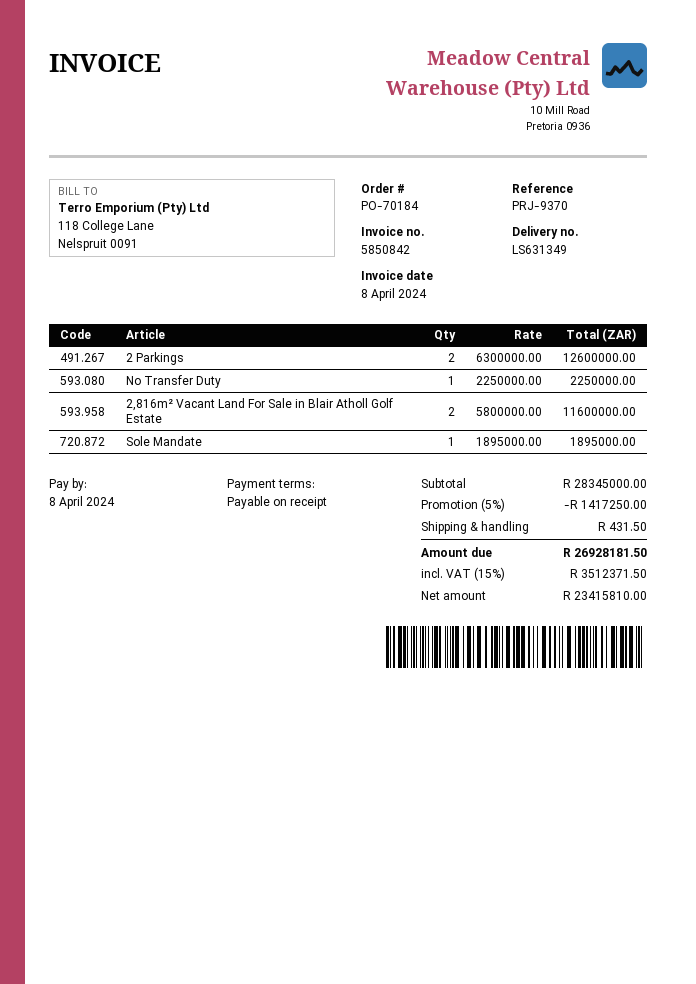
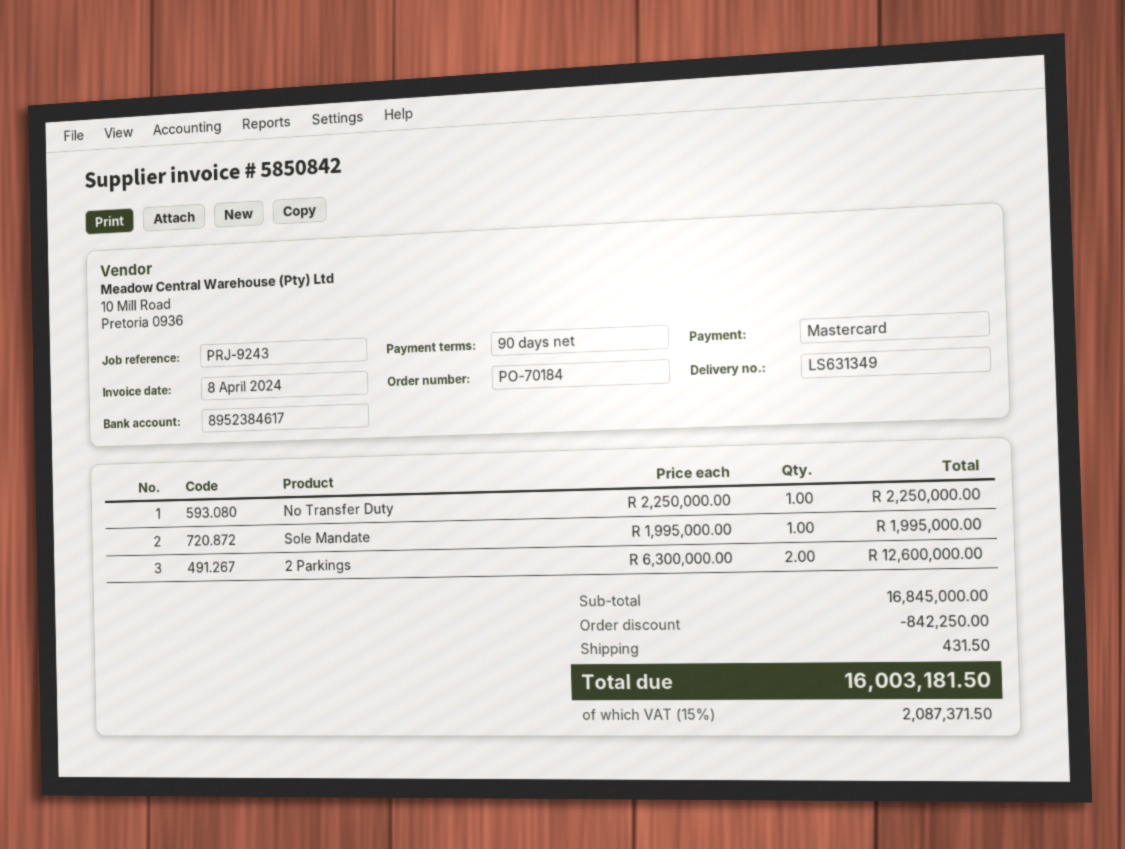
payment terms: on receipt -> 90 days
reference: PRJ-9370 -> PRJ-9243
2,816m² Vacant Land For Sale in Blair Atholl Golf Estate: 2 x 5800000.00 = 11600000.00 -> none
Sole Mandate: 1 x 1895000.00 = 1895000.00 -> 1 x 1995000.00 = 1995000.00
subtotal: 28345000.00 -> 16845000.00
discount: 1417250.00 -> 842250.00
tax: 15% = 3512371.50 -> 15% = 2087371.50
total: 26928181.50 -> 16003181.50

